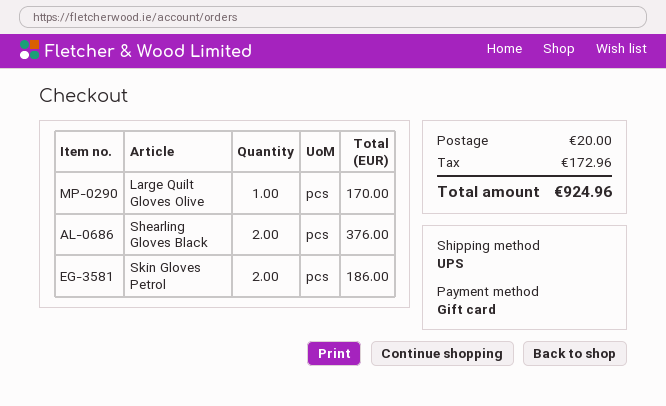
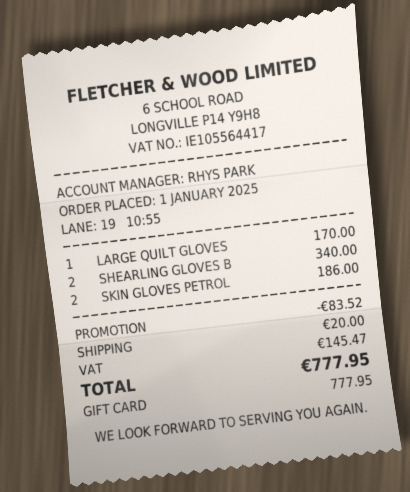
Shearling Gloves Black: 2 for 376.00 -> 2 for 340.00
discount: none -> 83.52
tax: 172.96 -> 145.47
total: 924.96 -> 777.95

